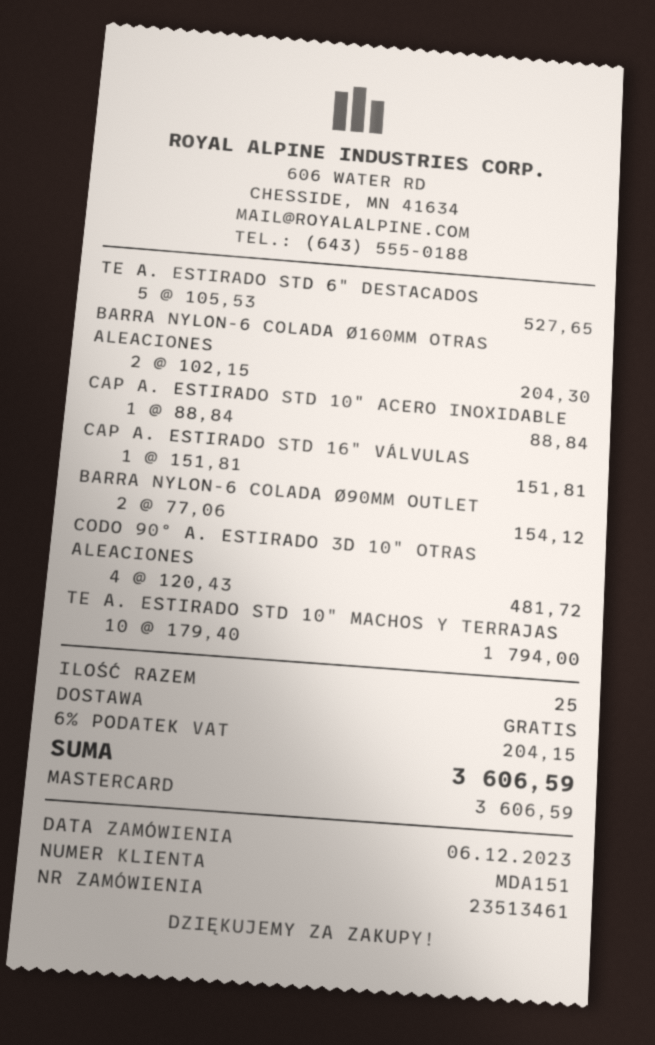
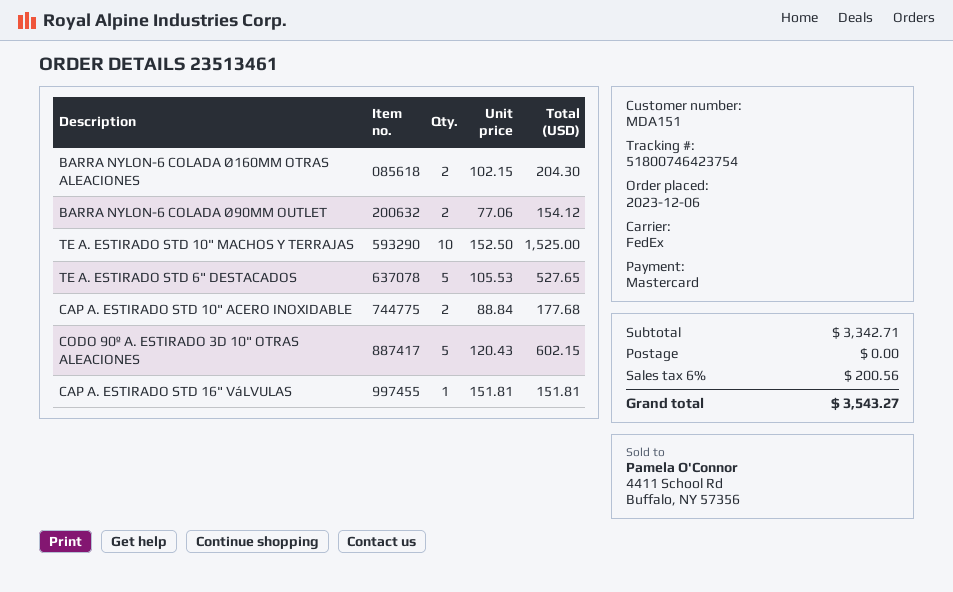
CAP A. ESTIRADO STD 10" ACERO INOXIDABLE: 1 x 88.84 = 88.84 -> 2 x 88.84 = 177.68
CODO 90º A. ESTIRADO 3D 10" OTRAS ALEACIONES: 4 x 120.43 = 481.72 -> 5 x 120.43 = 602.15
TE A. ESTIRADO STD 10" MACHOS Y TERRAJAS: 10 x 179.40 = 1794.00 -> 10 x 152.50 = 1525.00
tax: 6% = 204.15 -> 6% = 200.56
total: 3606.59 -> 3543.27

